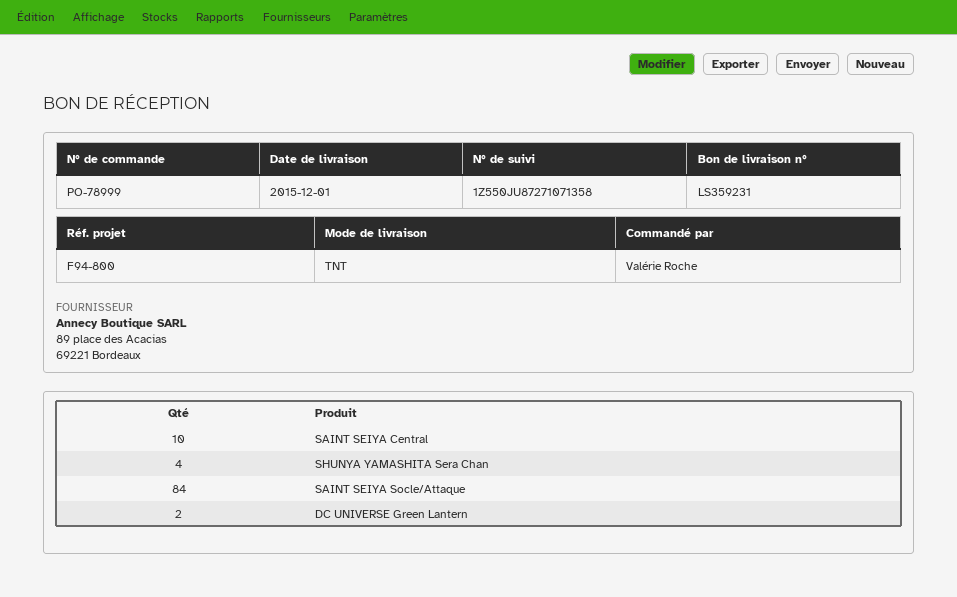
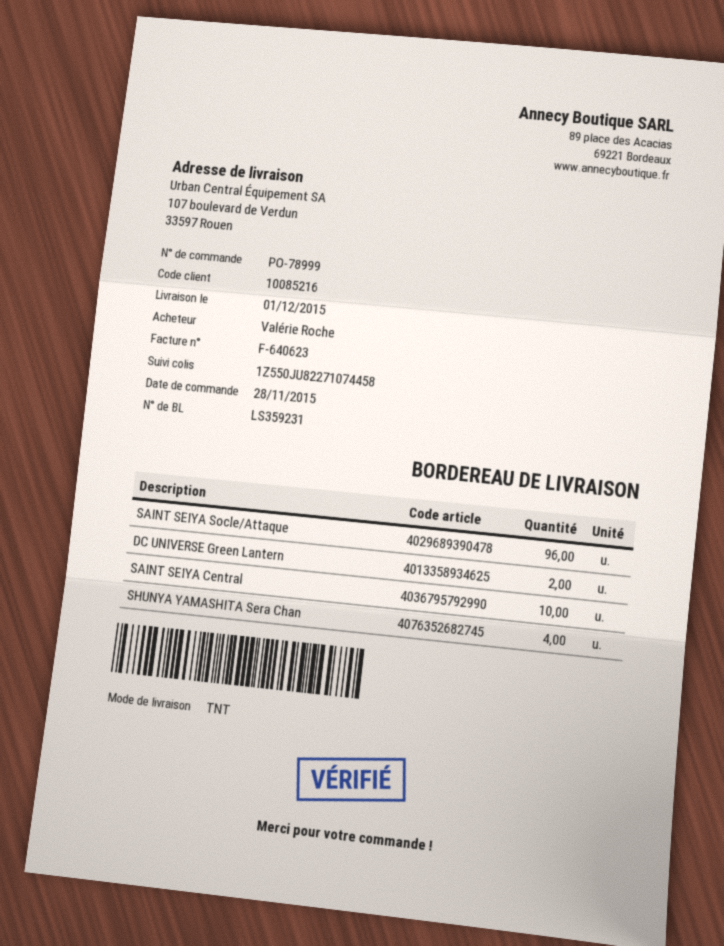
tracking number: 1Z550JU87271071358 -> 1Z550JU82271074458
SAINT SEIYA Socle/Attaque: 84 -> 96

